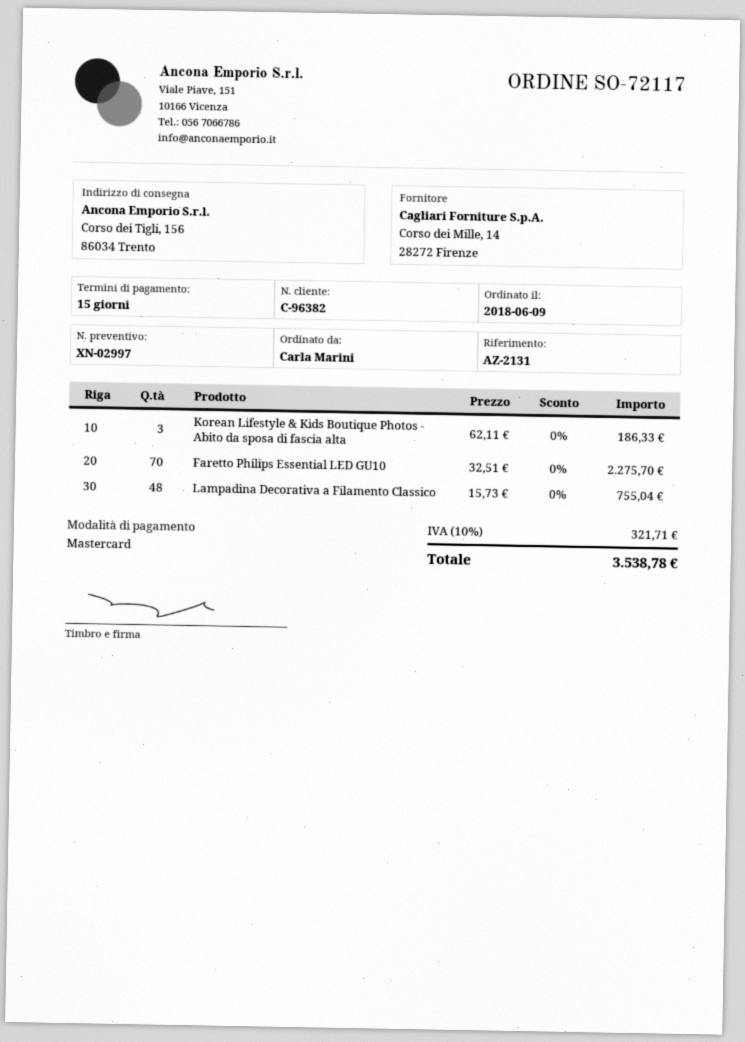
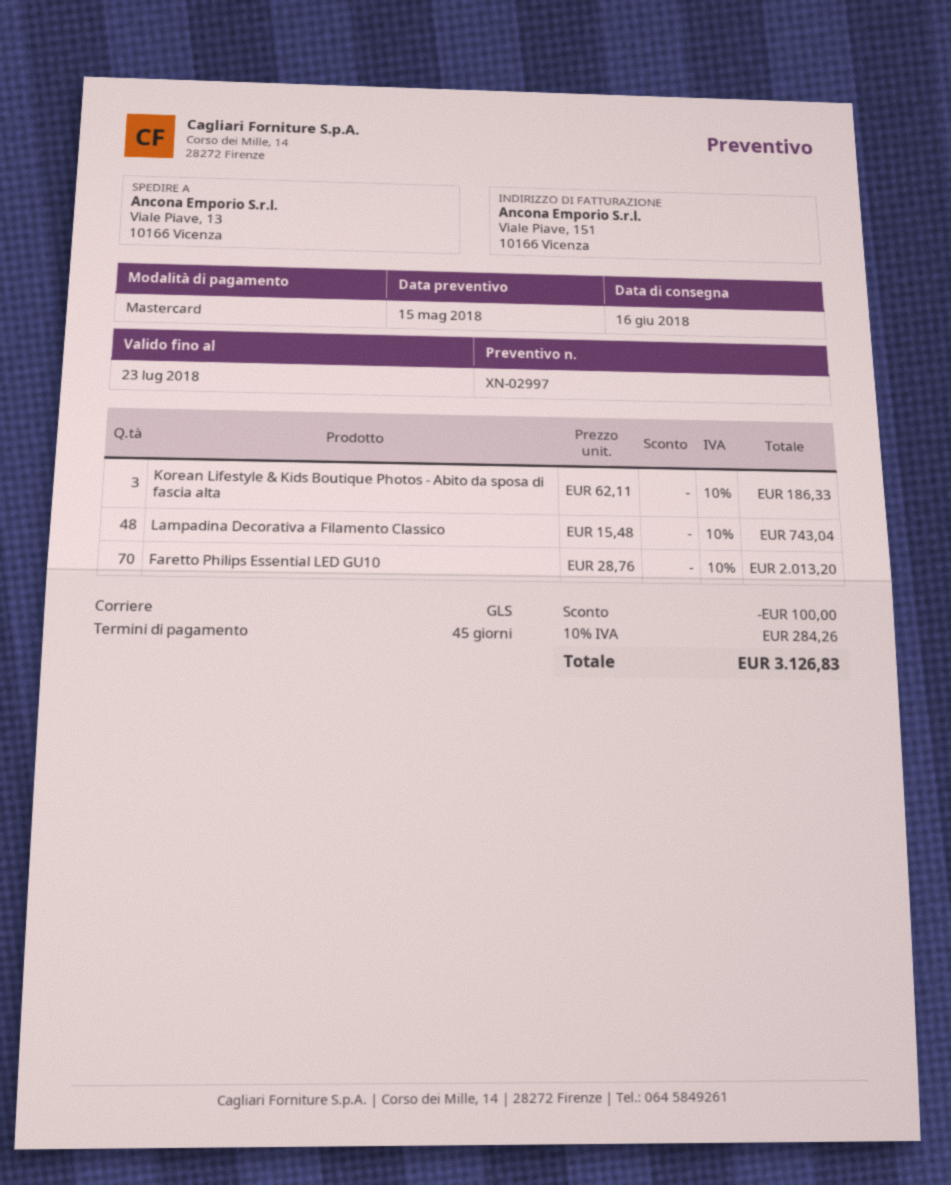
payment terms: 15 days -> 45 days
ship to: Corso dei Tigli, 156, 86034 Trento -> Viale Piave, 13, 10166 Vicenza
Faretto Philips Essential LED GU10: 70 x 32.51 = 2275.70 -> 70 x 28.76 = 2013.20
Lampadina Decorativa a Filamento Classico: 48 x 15.73 = 755.04 -> 48 x 15.48 = 743.04
discount: none -> 100.00
tax: 10% = 321.71 -> 10% = 284.26
total: 3538.78 -> 3126.83

